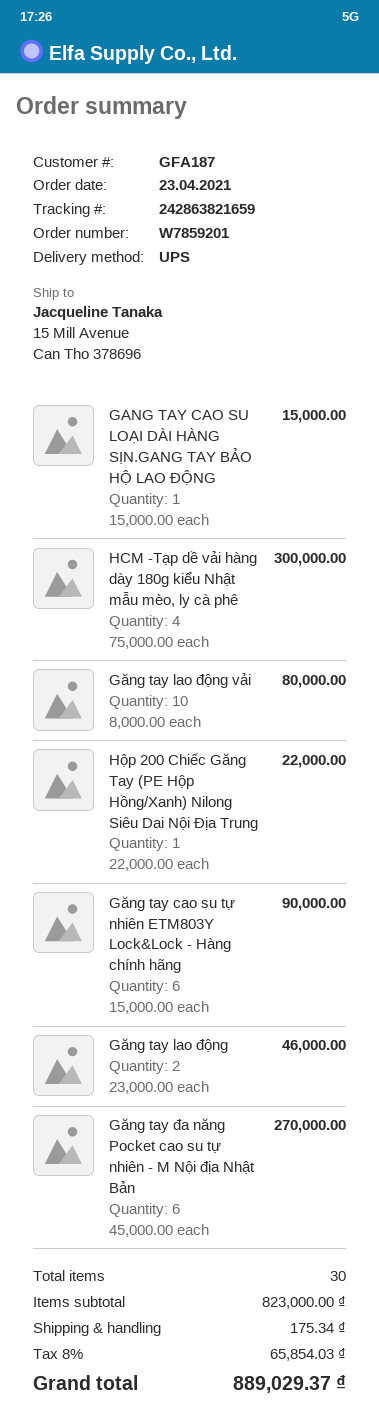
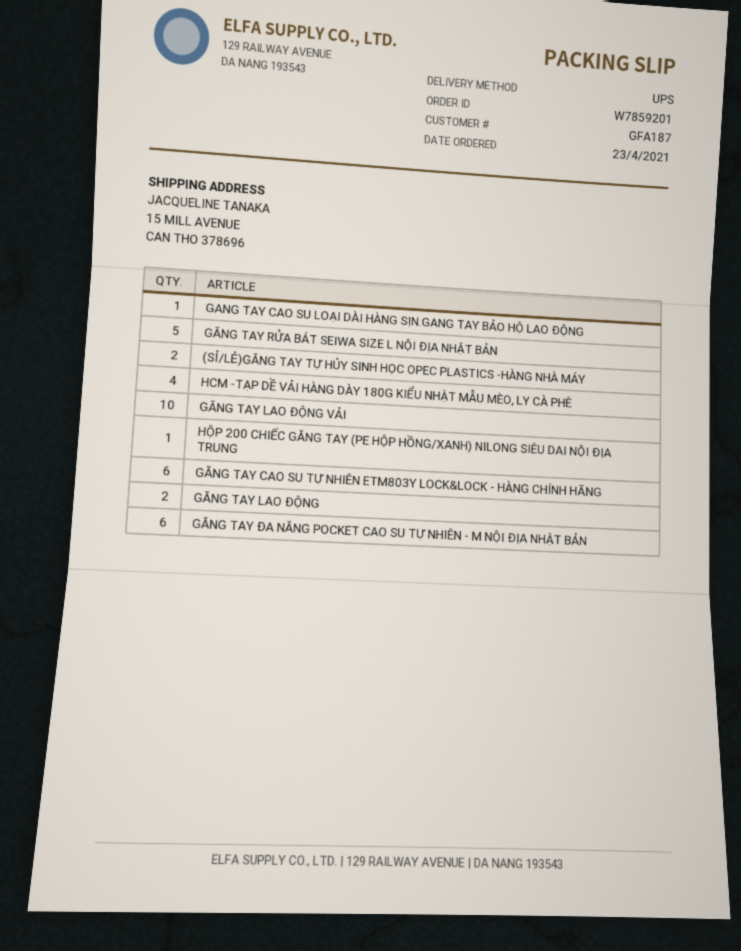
GĂNG TAY RỬA BÁT SEIWA SIZE L NỘI ĐỊA NHẬT BẢN: none -> 5
(SỈ/LẺ)GĂNG TAY TỰ HỦY SINH HỌC OPEC PLASTICS -HÀNG NHÀ MÁY: none -> 2

